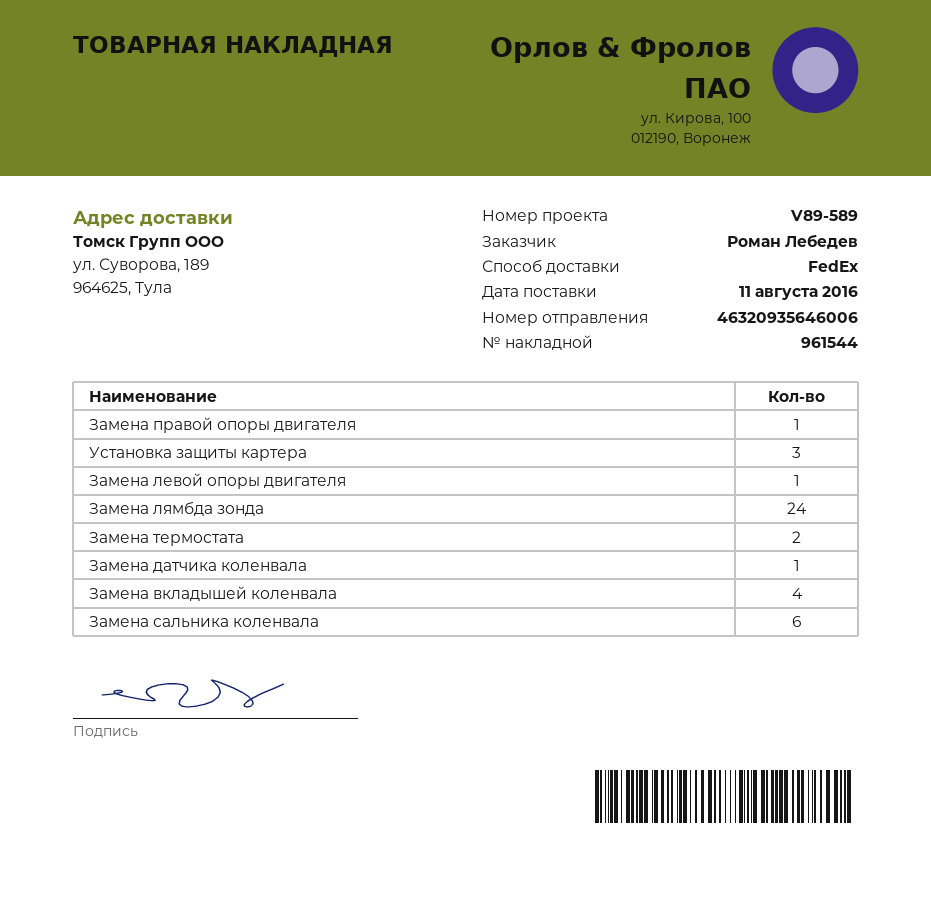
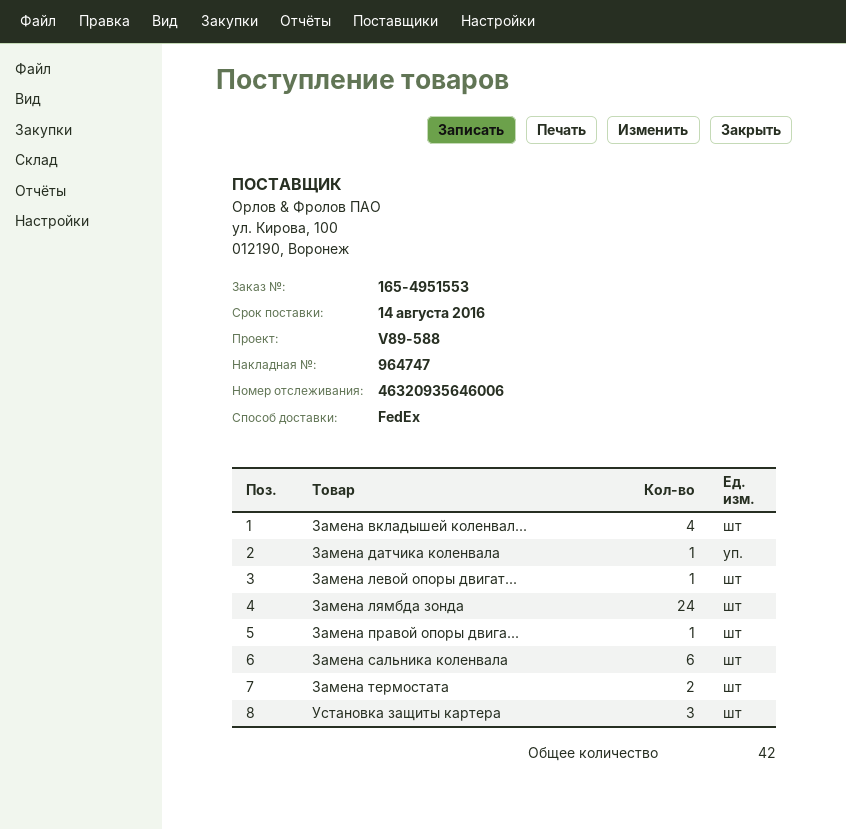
delivery note number: 961544 -> 964747
delivery date: 2016-08-11 -> 2016-08-14
reference: V89-589 -> V89-588

